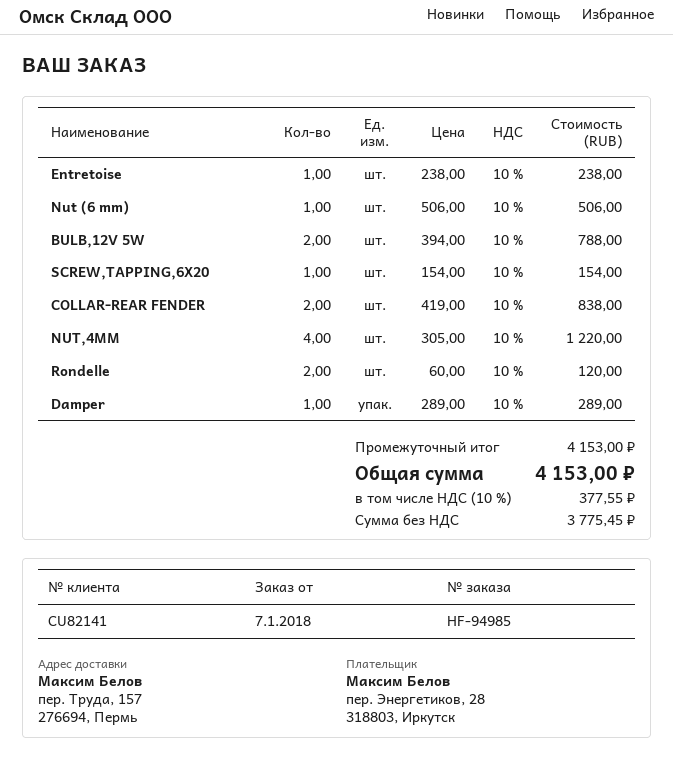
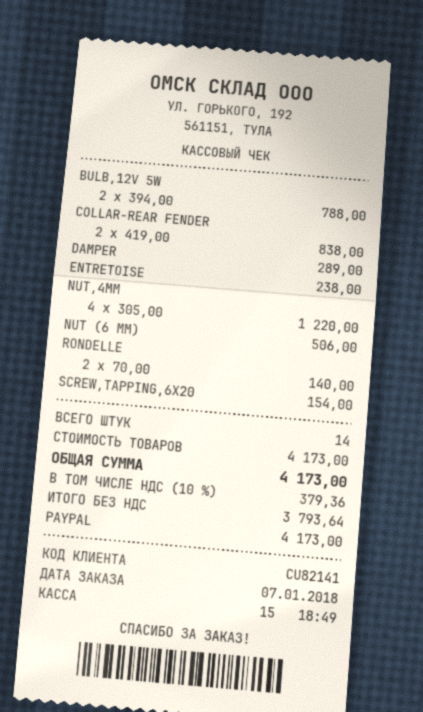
Rondelle: 2 x 60.00 = 120.00 -> 2 x 70.00 = 140.00
subtotal: 4153.00 -> 4173.00
net: 3775.45 -> 3793.64
tax: 10% = 377.55 -> 10% = 379.36
total: 4153.00 -> 4173.00

